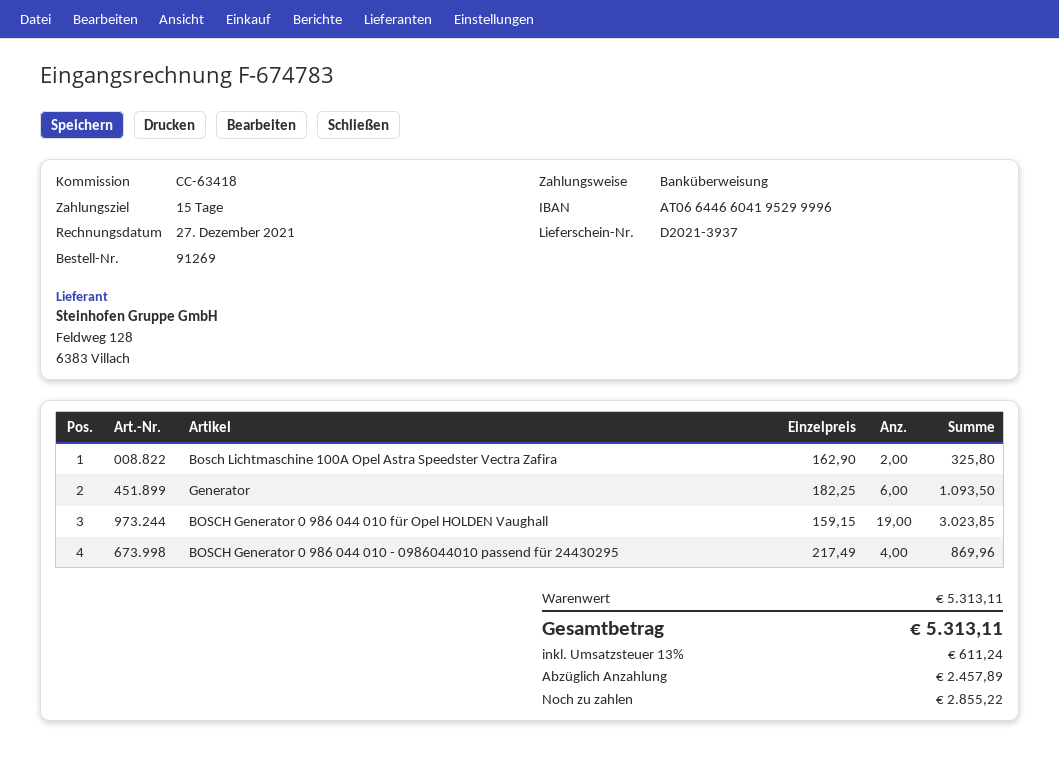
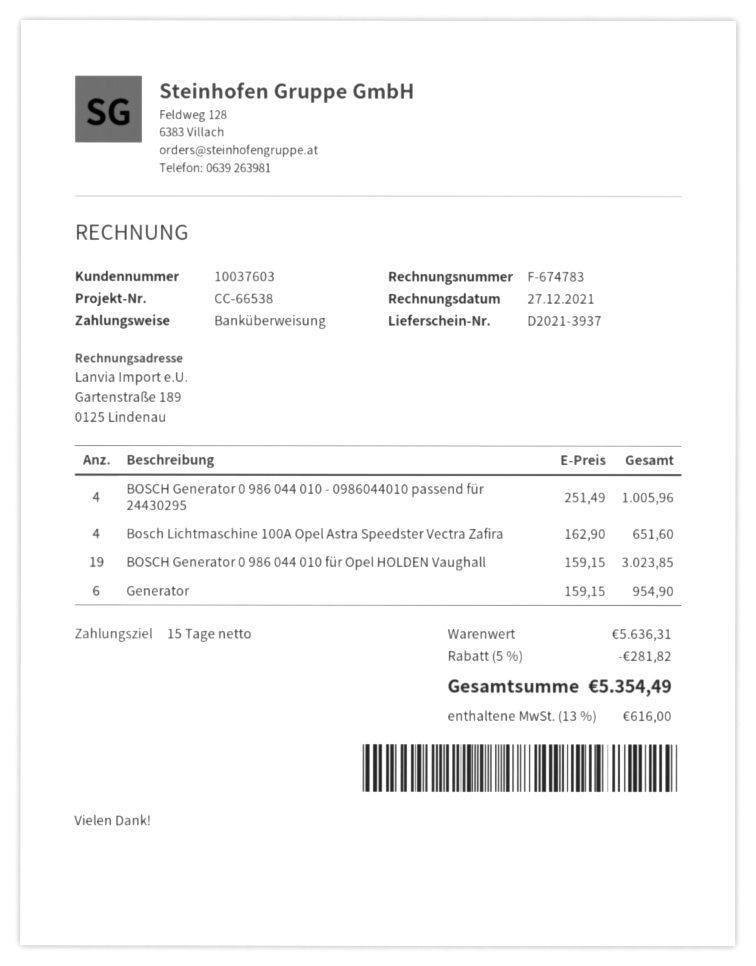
reference: CC-63418 -> CC-66538
Bosch Lichtmaschine 100A Opel Astra Speedster Vectra Zafira: 2 x 162.90 = 325.80 -> 4 x 162.90 = 651.60
Generator: 6 x 182.25 = 1093.50 -> 6 x 159.15 = 954.90
BOSCH Generator 0 986 044 010 - 0986044010 passend für 24430295: 4 x 217.49 = 869.96 -> 4 x 251.49 = 1005.96
subtotal: 5313.11 -> 5636.31
discount: none -> 5% = 281.82
tax: 13% = 611.24 -> 13% = 616.00
total: 5313.11 -> 5354.49

